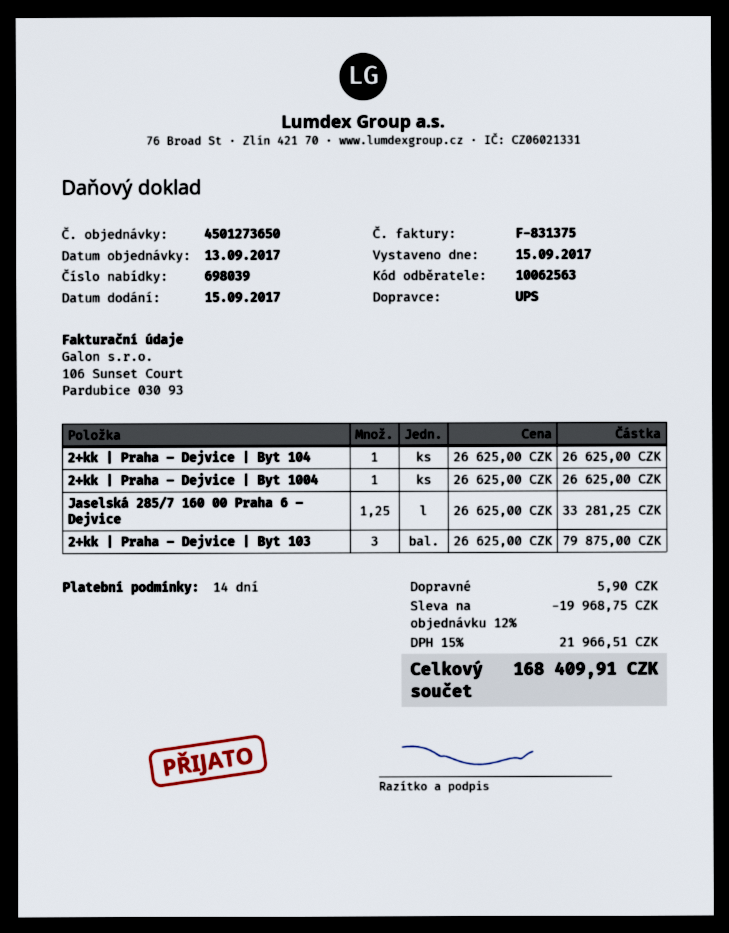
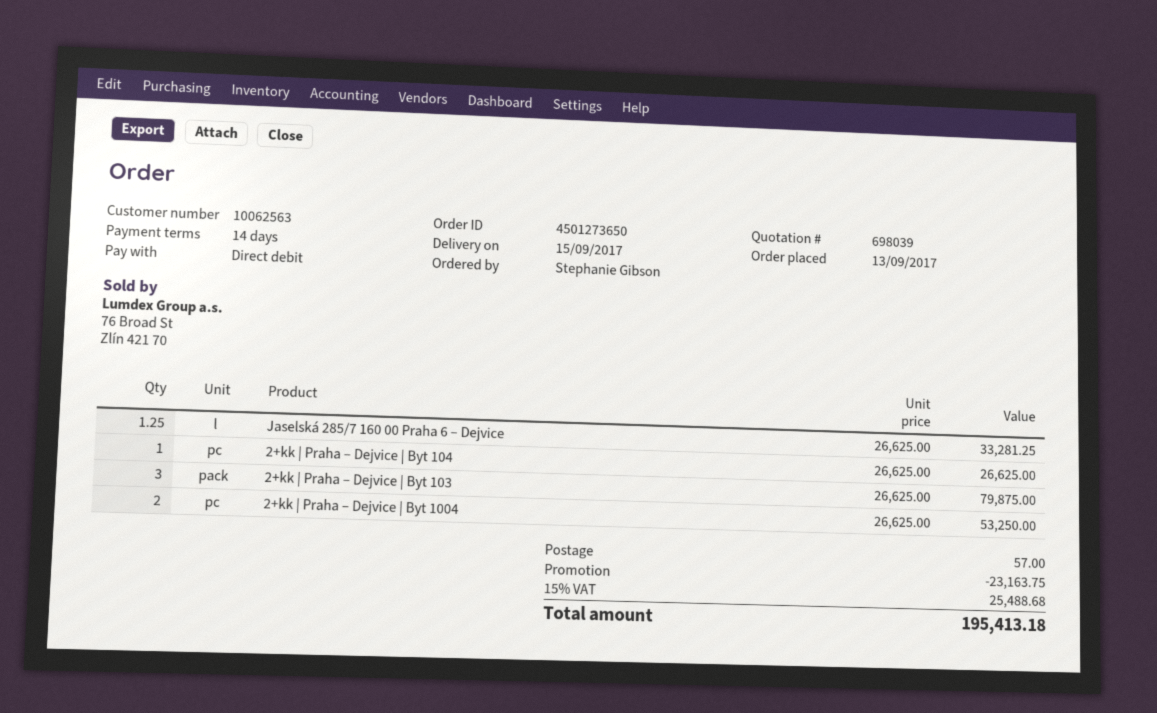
2+kk | Praha – Dejvice | Byt 1004: 1 x 26625.00 = 26625.00 -> 2 x 26625.00 = 53250.00
discount: 19968.75 -> 23163.75
shipping: 5.90 -> 57.00
tax: 15% = 21966.51 -> 15% = 25488.68
total: 168409.91 -> 195413.18

